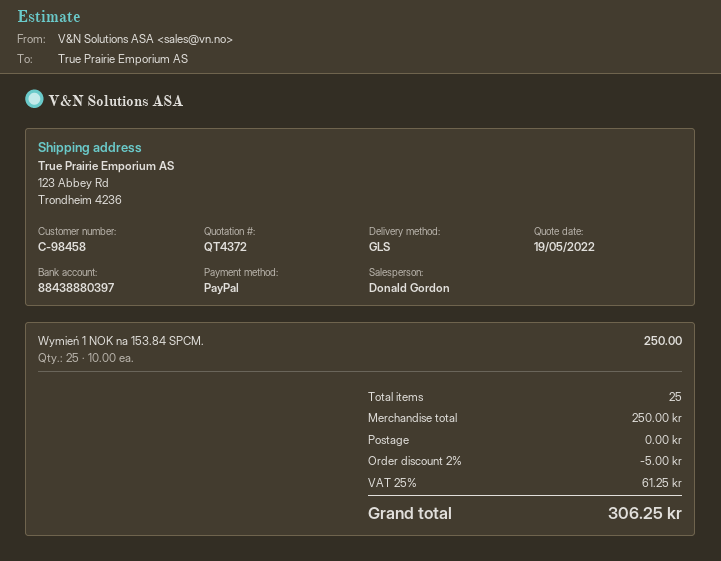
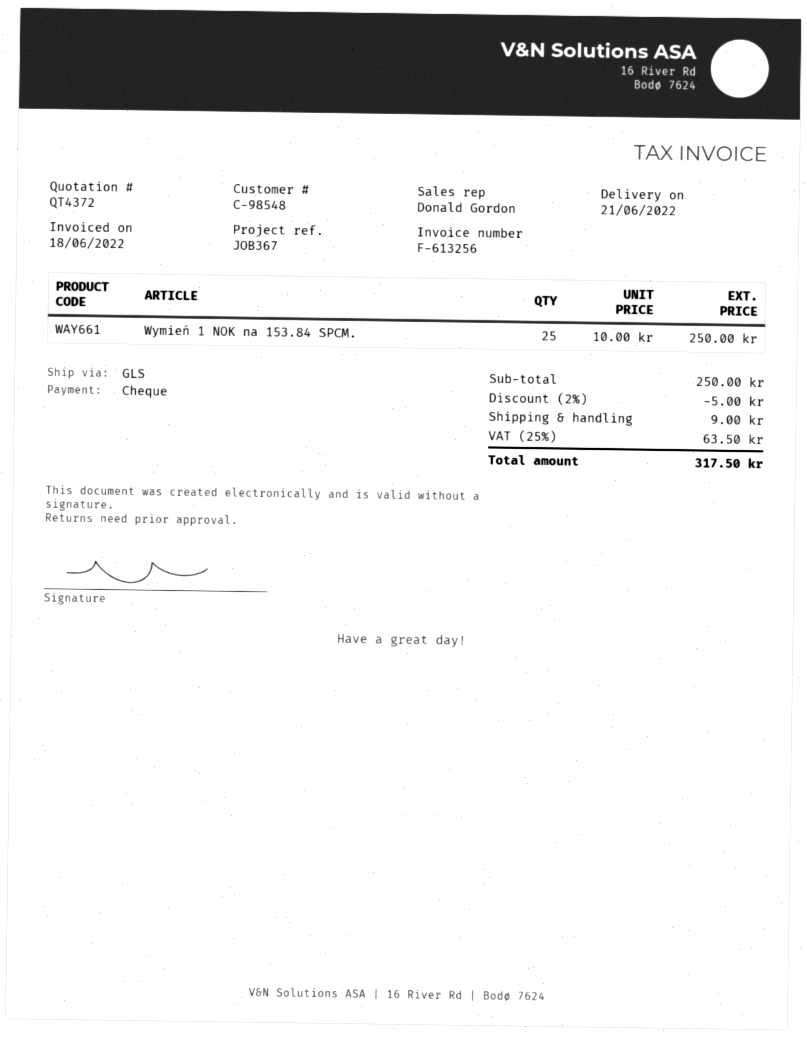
customer number: C-98458 -> C-98548
payment method: PayPal -> cheque
shipping: 0.00 -> 9.00
tax: 25% = 61.25 -> 25% = 63.50
total: 306.25 -> 317.50

